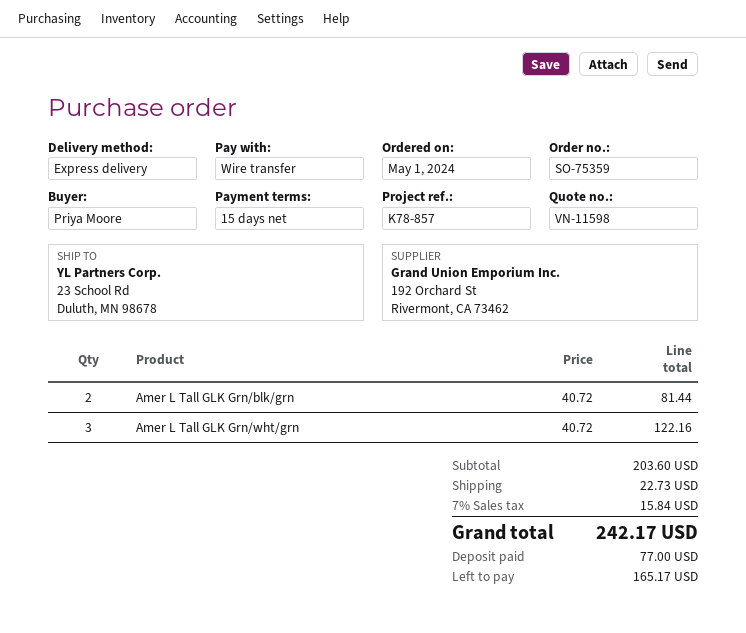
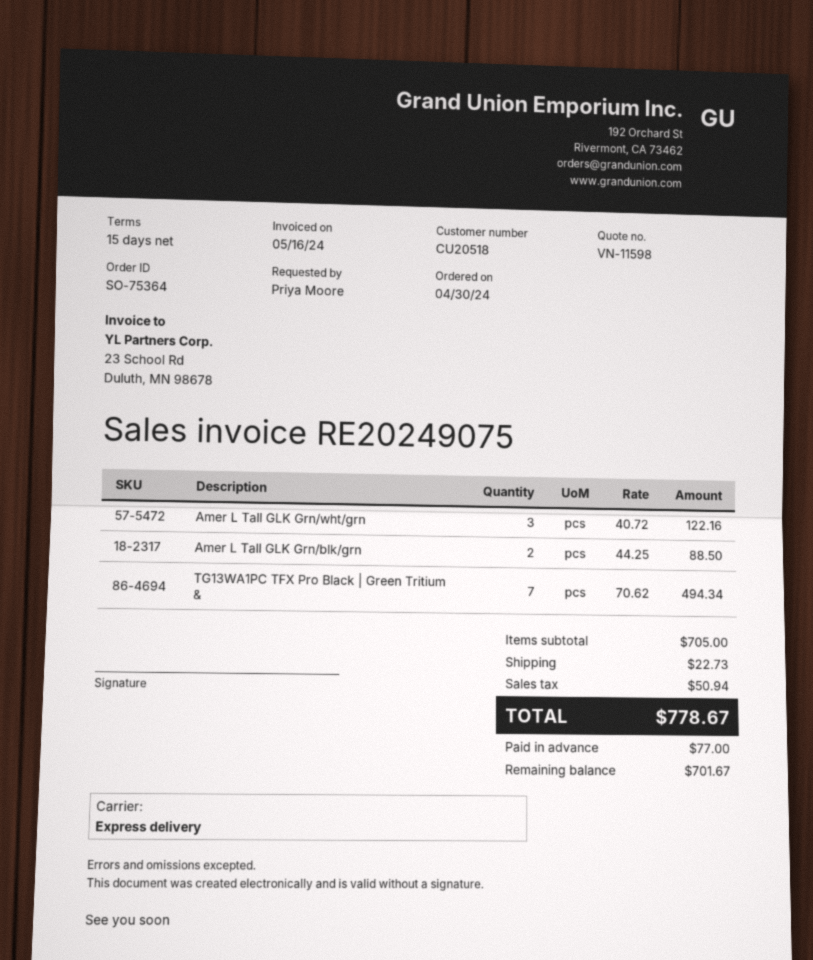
order number: SO-75359 -> SO-75364
order date: 2024-05-01 -> 2024-04-30
Amer L Tall GLK Grn/blk/grn: 2 x 40.72 = 81.44 -> 2 x 44.25 = 88.50
TG13WA1PC TFX Pro Black | Green Tritium &: none -> 7 x 70.62 = 494.34
subtotal: 203.60 -> 705.00
tax: 15.84 -> 50.94
total: 242.17 -> 778.67
balance: 165.17 -> 701.67

